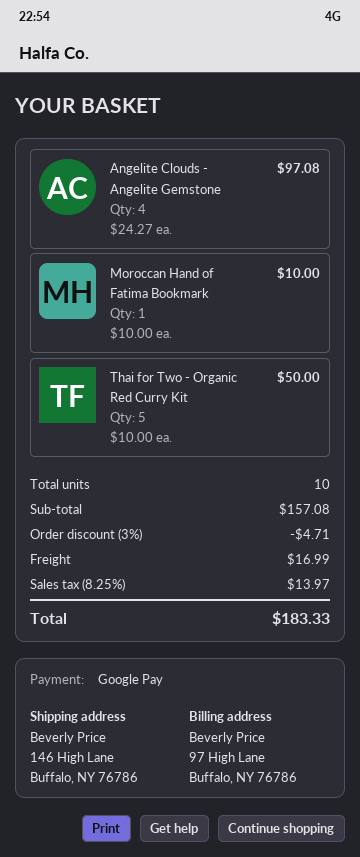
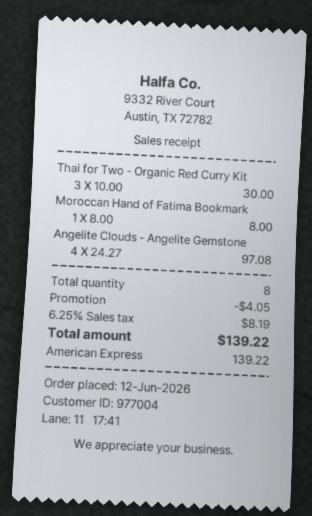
payment method: Google Pay -> American Express
Moroccan Hand of Fatima Bookmark: 1 x 10.00 = 10.00 -> 1 x 8.00 = 8.00
Thai for Two - Organic Red Curry Kit: 5 x 10.00 = 50.00 -> 3 x 10.00 = 30.00
total quantity: 10 -> 8
discount: 4.71 -> 4.05
shipping: 16.99 -> none
tax: 8.25% = 13.97 -> 6.25% = 8.19
total: 183.33 -> 139.22

